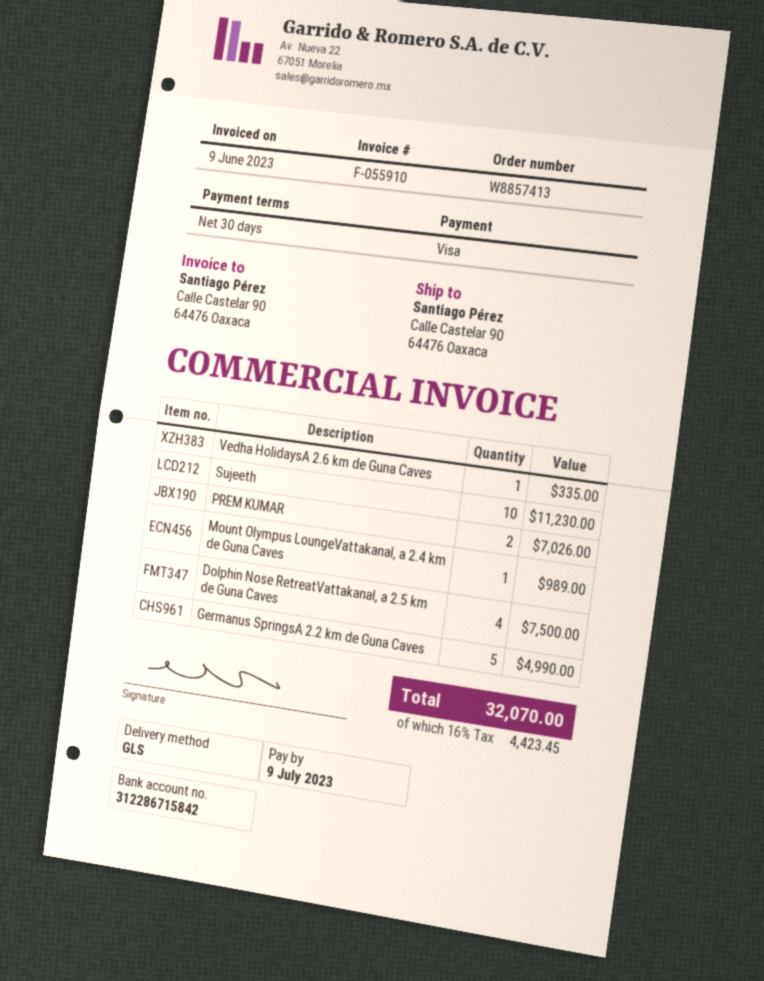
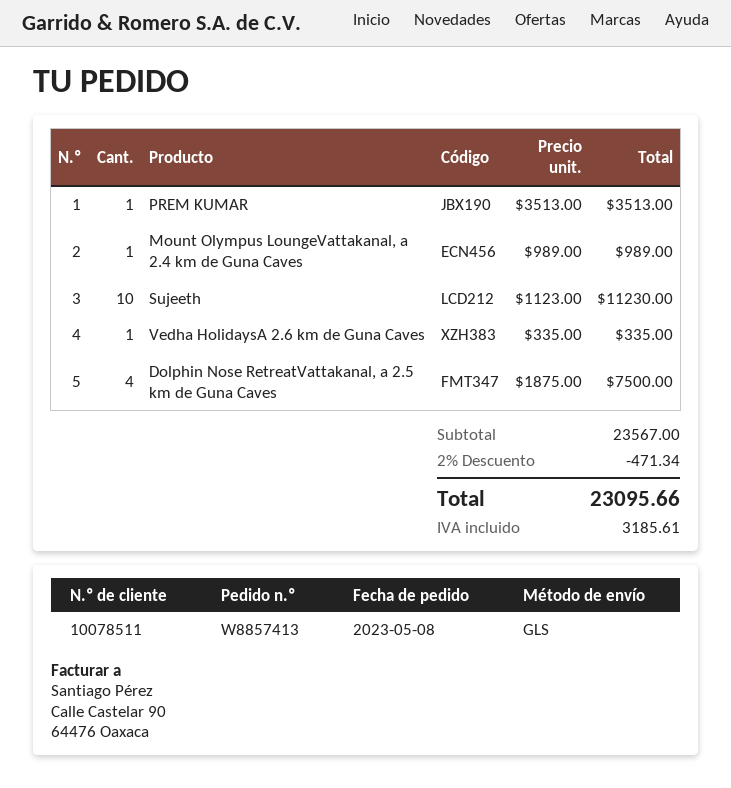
PREM KUMAR: 2 for 7026.00 -> 1 for 3513.00
Germanus SpringsA 2.2 km de Guna Caves: 5 for 4990.00 -> none
discount: none -> 2% = 471.34
tax: 4423.45 -> 3185.61
total: 32070.00 -> 23095.66

